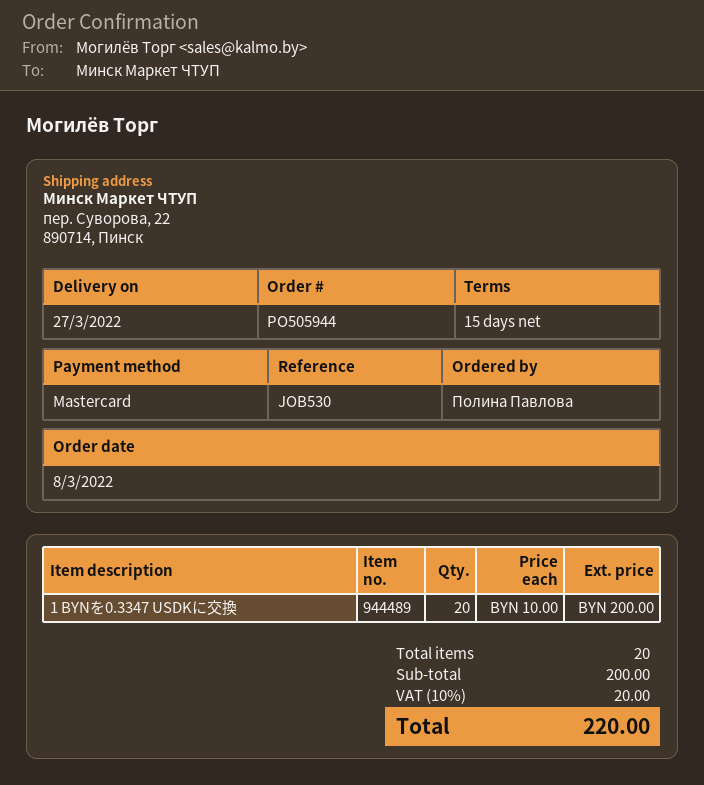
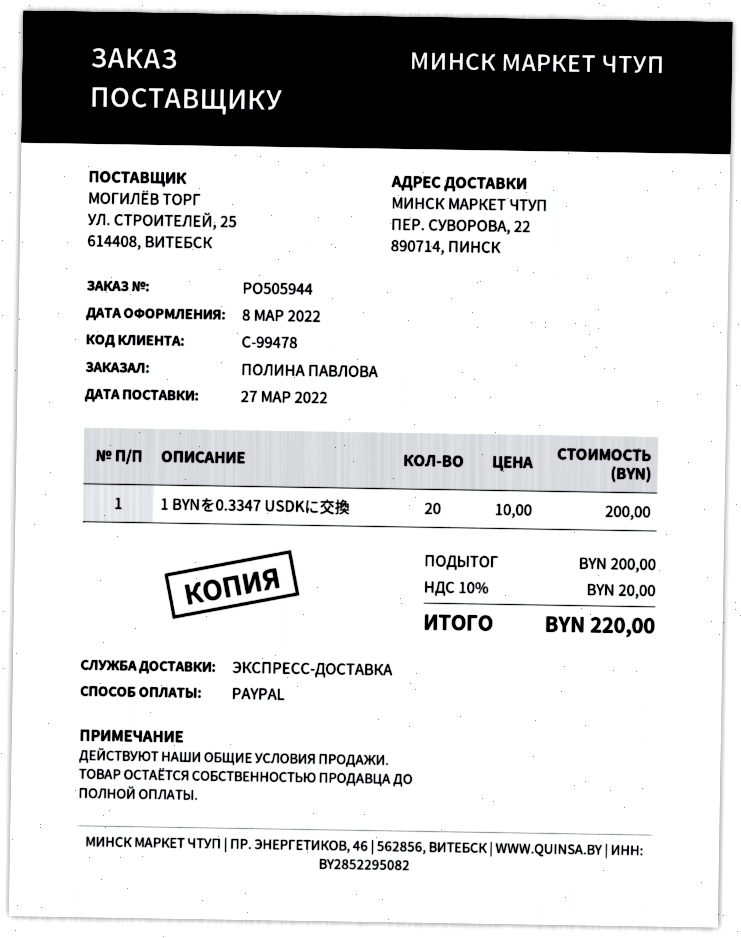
payment method: Mastercard -> PayPal

